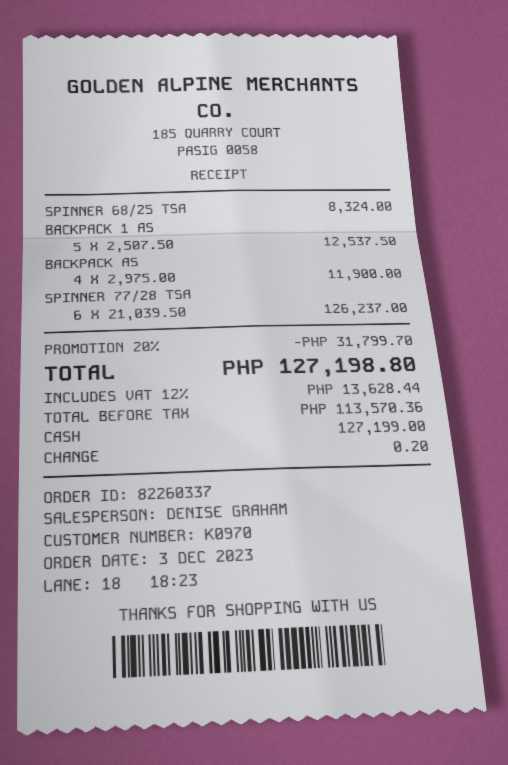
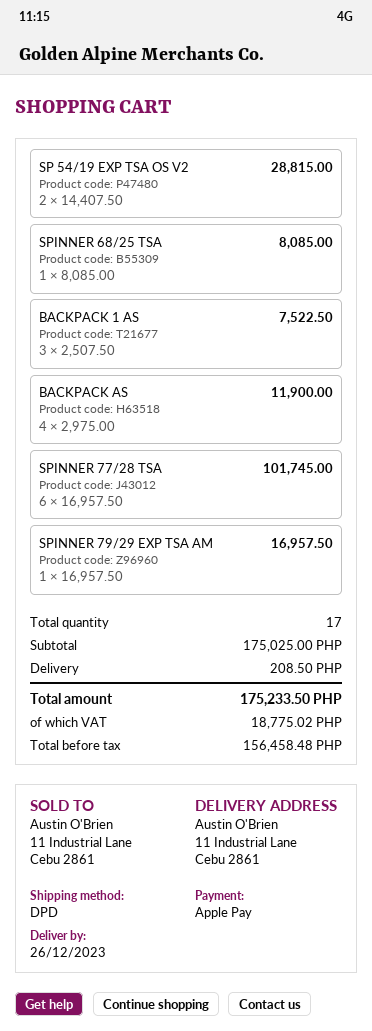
payment method: cash -> Apple Pay
SPINNER 68/25 TSA: 1 x 8324.00 = 8324.00 -> 1 x 8085.00 = 8085.00
BACKPACK 1 AS: 5 x 2507.50 = 12537.50 -> 3 x 2507.50 = 7522.50
SPINNER 77/28 TSA: 6 x 21039.50 = 126237.00 -> 6 x 16957.50 = 101745.00
SP 54/19 EXP TSA OS V2: none -> 2 x 14407.50 = 28815.00
SPINNER 79/29 EXP TSA AM: none -> 1 x 16957.50 = 16957.50
discount: 20% = 31799.70 -> none
shipping: none -> 208.50
net: 113570.36 -> 156458.48
tax: 13628.44 -> 18775.02
total: 127198.80 -> 175233.50

